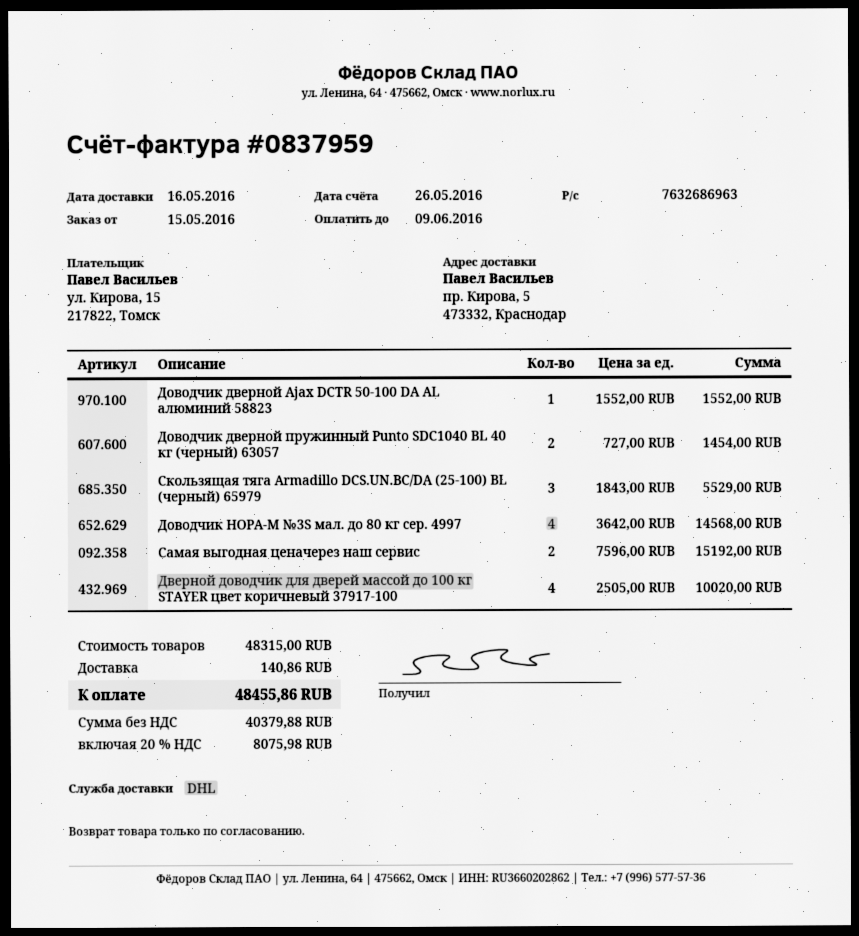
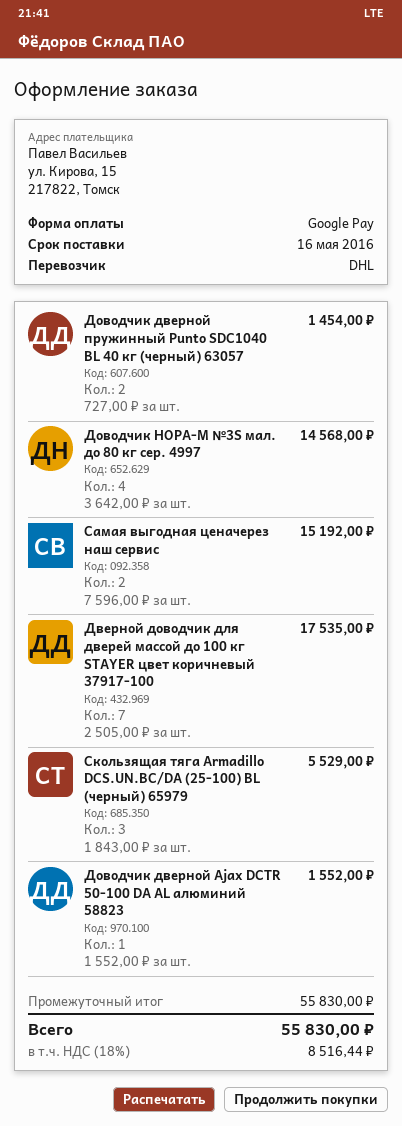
Дверной доводчик для дверей массой до 100 кг STAYER цвет коричневый 37917-100: 4 x 2505.00 = 10020.00 -> 7 x 2505.00 = 17535.00
subtotal: 48315.00 -> 55830.00
shipping: 140.86 -> none
tax: 20% = 8075.98 -> 18% = 8516.44
total: 48455.86 -> 55830.00

